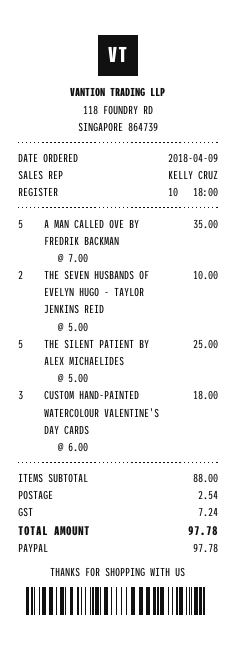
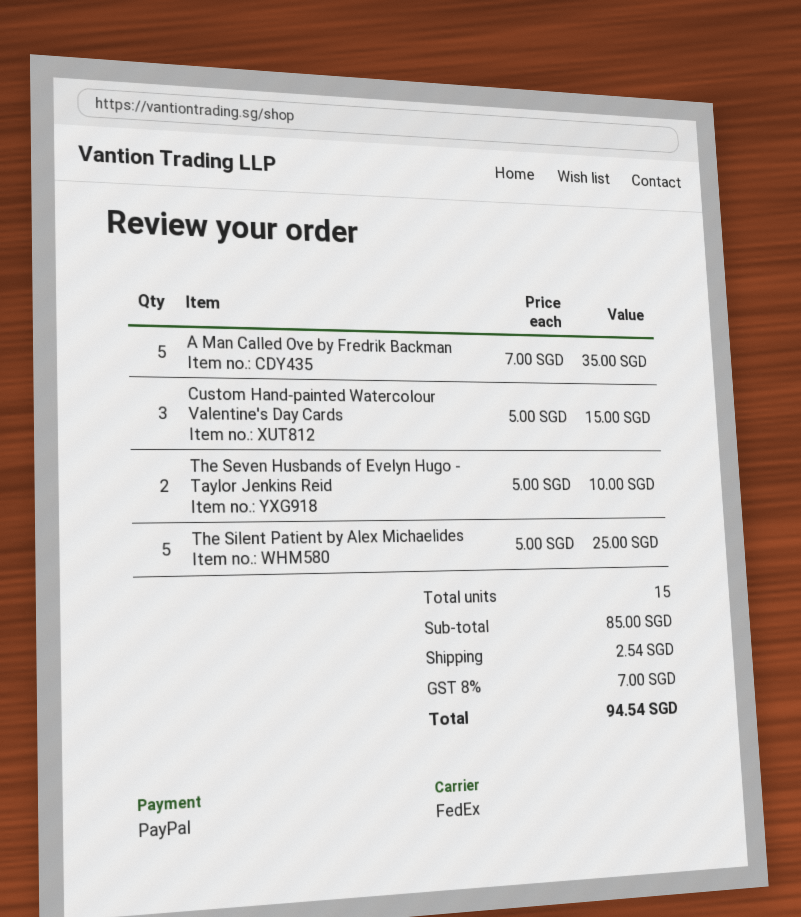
CUSTOM HAND-PAINTED WATERCOLOUR VALENTINE'S DAY CARDS: 3 x 6.00 = 18.00 -> 3 x 5.00 = 15.00
subtotal: 88.00 -> 85.00
tax: 7.24 -> 7.00
total: 97.78 -> 94.54

